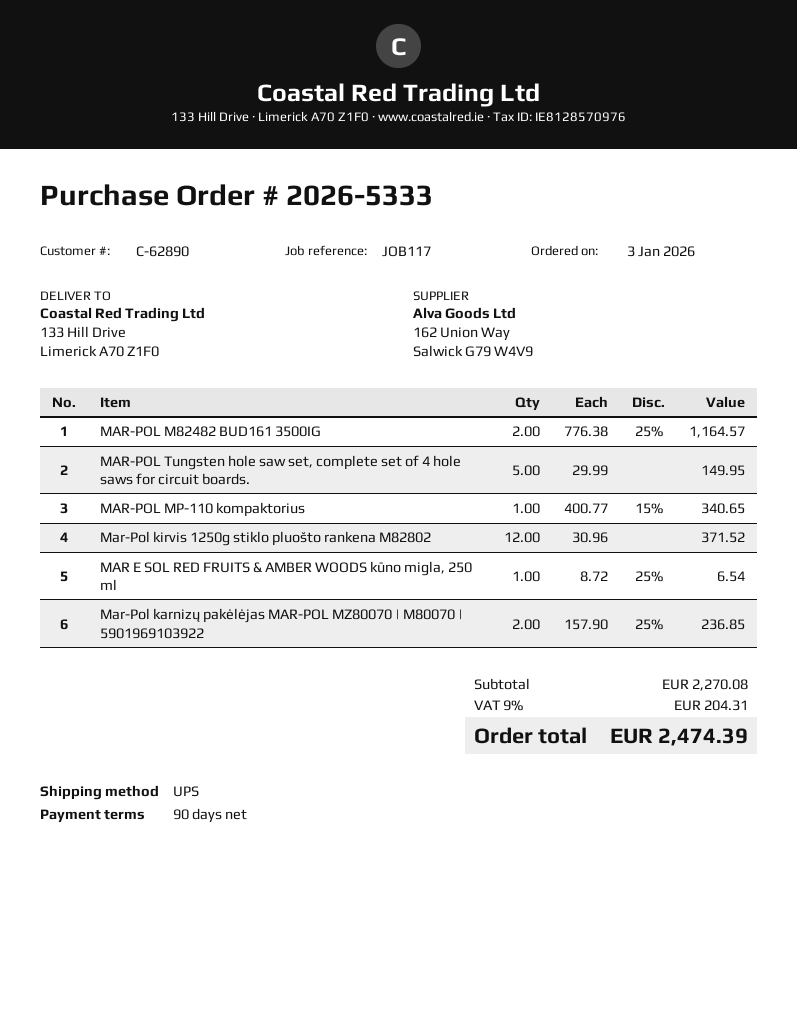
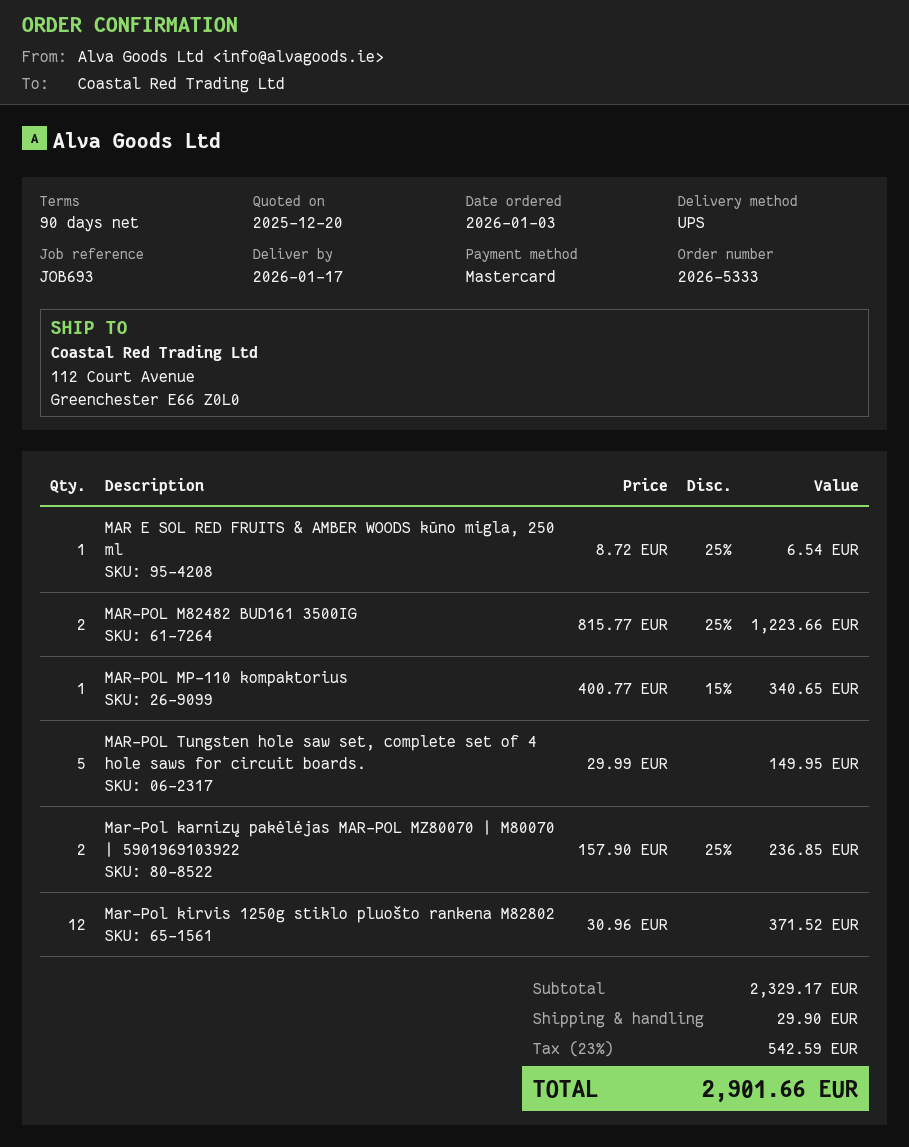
reference: JOB117 -> JOB693
ship to: 133 Hill Drive, Limerick A70 Z1F0 -> 112 Court Avenue, Greenchester E66 Z0L0
MAR-POL M82482 BUD161 3500IG: 2 x 776.38 - 25% = 1164.57 -> 2 x 815.77 - 25% = 1223.66
subtotal: 2270.08 -> 2329.17
shipping: none -> 29.90
tax: 9% = 204.31 -> 23% = 542.59
total: 2474.39 -> 2901.66

